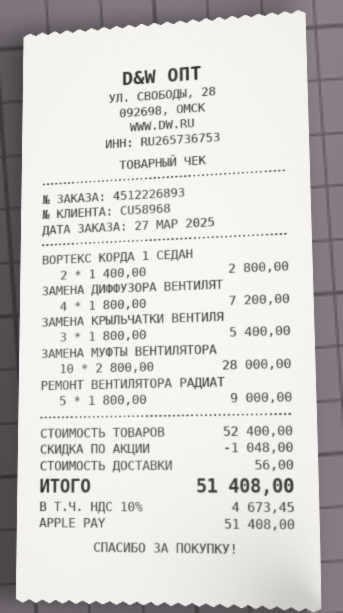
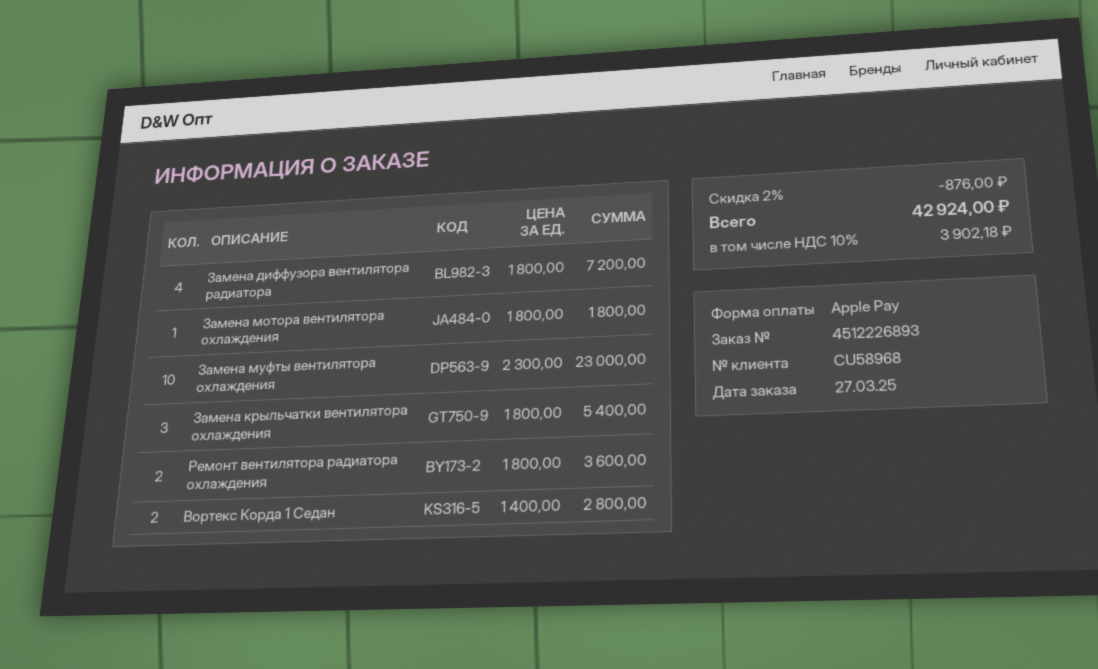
ЗАМЕНА МУФТЫ ВЕНТИЛЯТОРА: 10 x 2800.00 = 28000.00 -> 10 x 2300.00 = 23000.00
РЕМОНТ ВЕНТИЛЯТОРА РАДИАТ: 5 x 1800.00 = 9000.00 -> 2 x 1800.00 = 3600.00
Замена мотора вентилятора охлаждения: none -> 1 x 1800.00 = 1800.00
discount: 1048.00 -> 876.00
shipping: 56.00 -> none
tax: 10% = 4673.45 -> 10% = 3902.18
total: 51408.00 -> 42924.00

